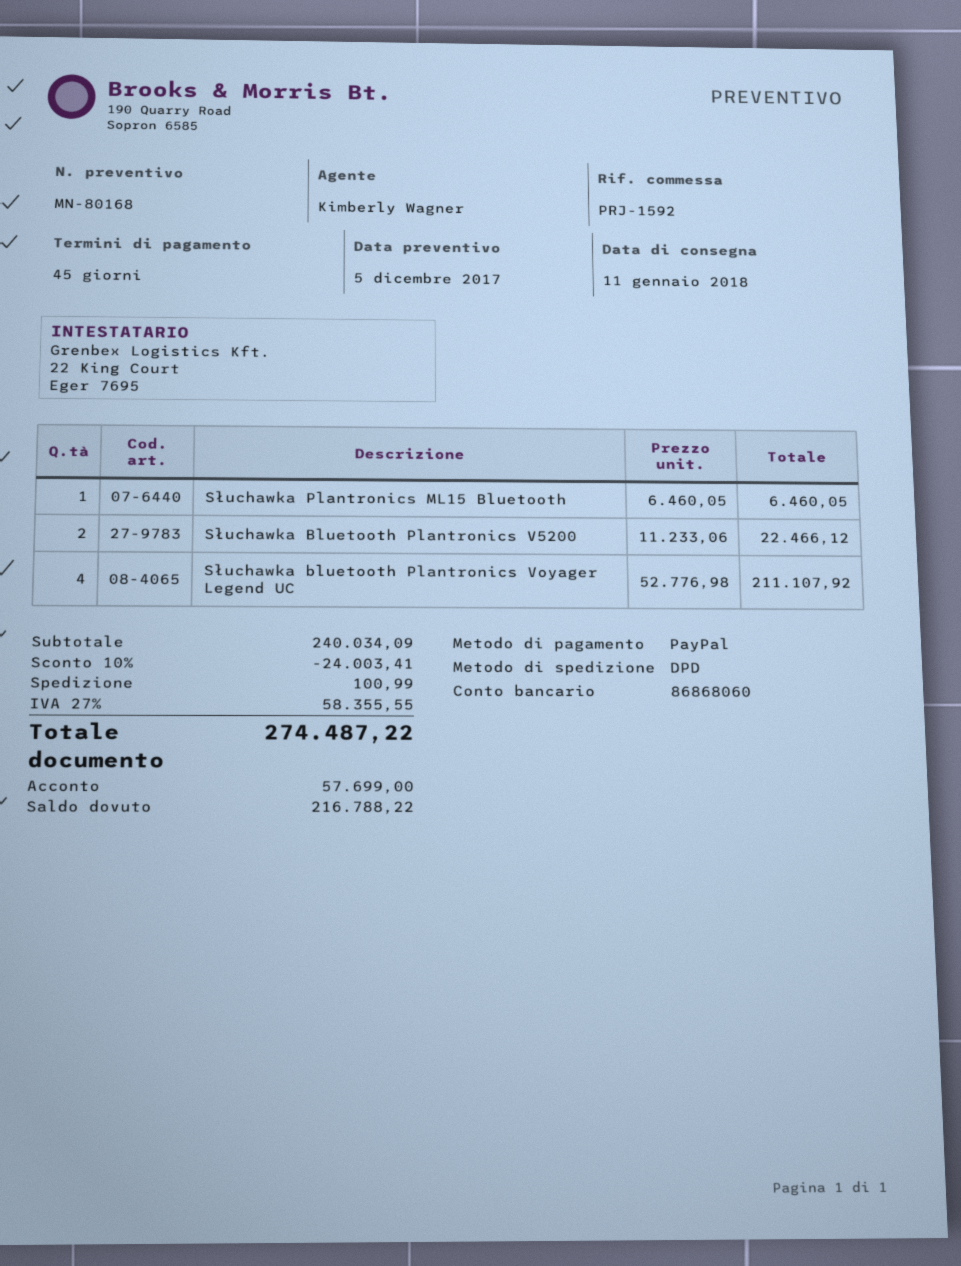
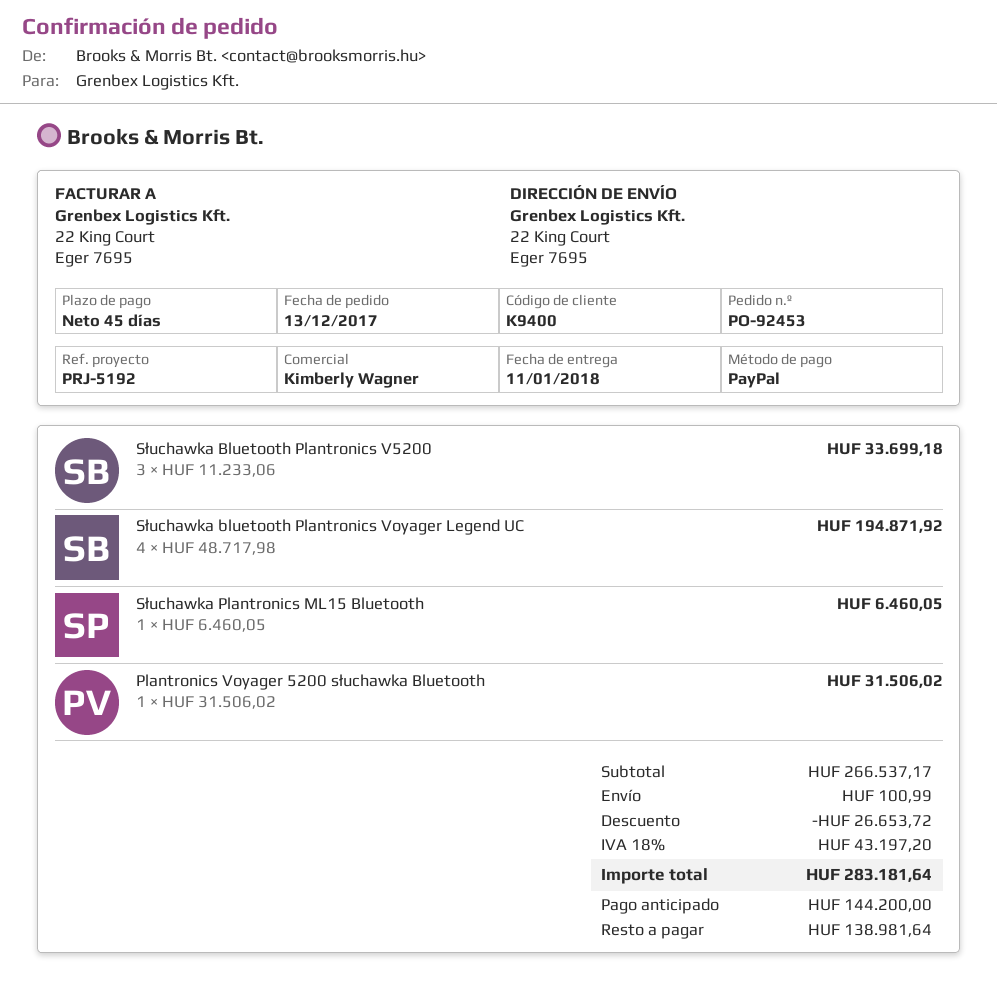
reference: PRJ-1592 -> PRJ-5192
Słuchawka Bluetooth Plantronics V5200: 2 x 11233.06 = 22466.12 -> 3 x 11233.06 = 33699.18
Słuchawka bluetooth Plantronics Voyager Legend UC: 4 x 52776.98 = 211107.92 -> 4 x 48717.98 = 194871.92
Plantronics Voyager 5200 słuchawka Bluetooth: none -> 1 x 31506.02 = 31506.02
subtotal: 240034.09 -> 266537.17
discount: 24003.41 -> 26653.72
tax: 27% = 58355.55 -> 18% = 43197.20
total: 274487.22 -> 283181.64
deposit: 57699.00 -> 144200.00
balance: 216788.22 -> 138981.64

